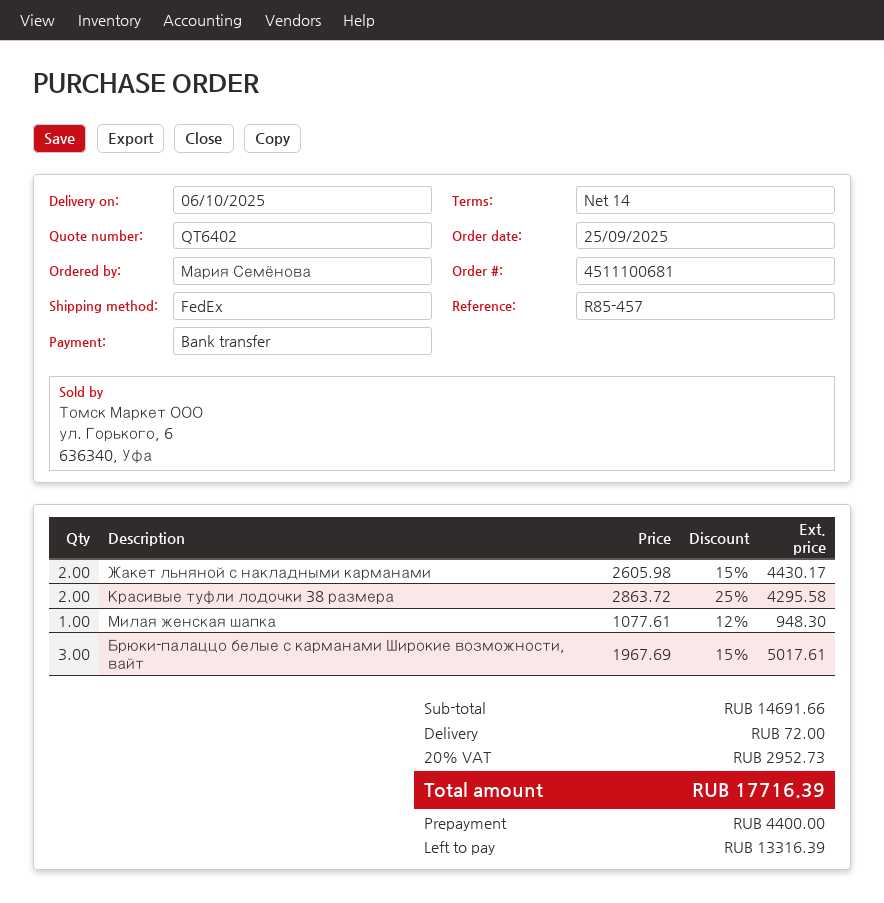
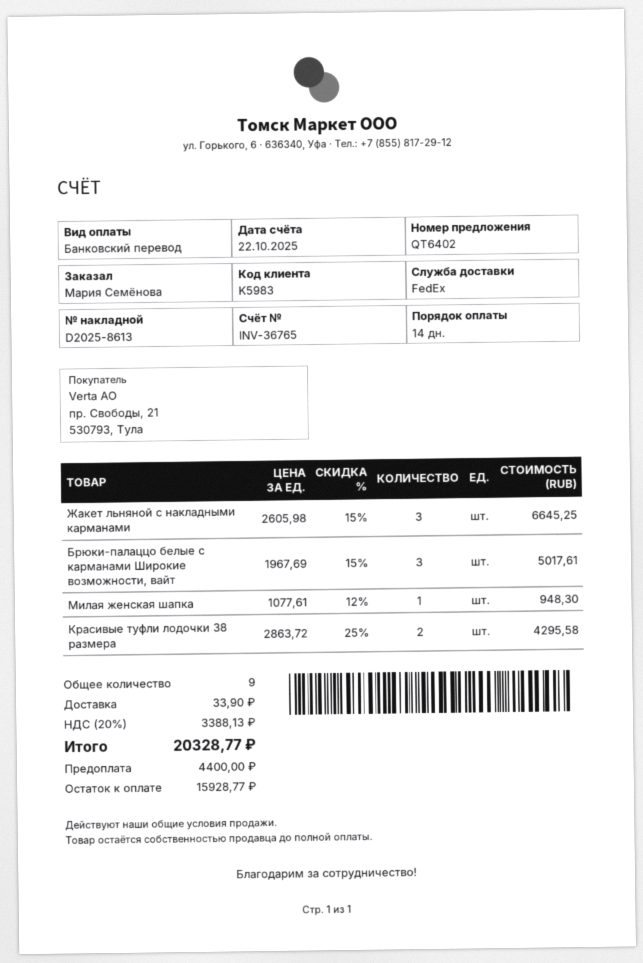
Жакет льняной с накладными карманами: 2 x 2605.98 - 15% = 4430.17 -> 3 x 2605.98 - 15% = 6645.25
shipping: 72.00 -> 33.90
tax: 20% = 2952.73 -> 20% = 3388.13
total: 17716.39 -> 20328.77
balance: 13316.39 -> 15928.77

